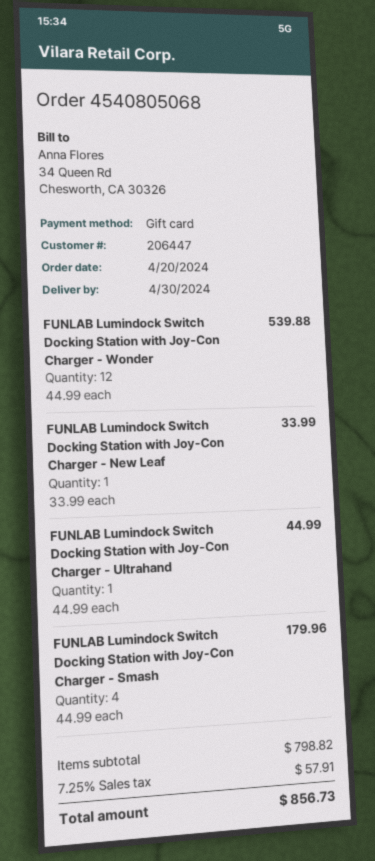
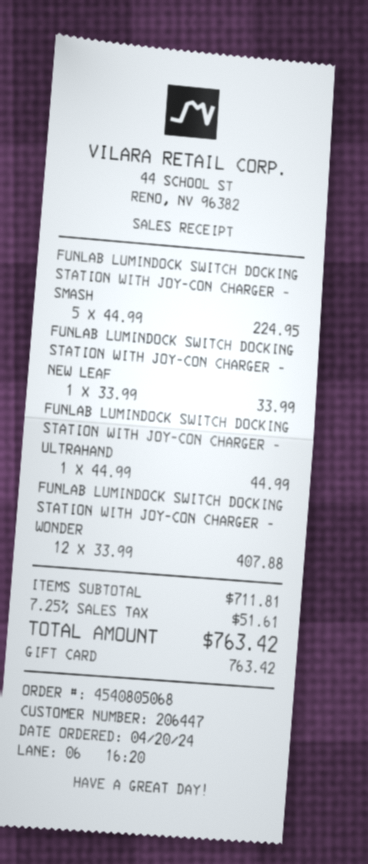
FUNLAB Lumindock Switch Docking Station with Joy-Con Charger - Wonder: 12 x 44.99 = 539.88 -> 12 x 33.99 = 407.88
FUNLAB Lumindock Switch Docking Station with Joy-Con Charger - Smash: 4 x 44.99 = 179.96 -> 5 x 44.99 = 224.95
subtotal: 798.82 -> 711.81
tax: 7.25% = 57.91 -> 7.25% = 51.61
total: 856.73 -> 763.42

